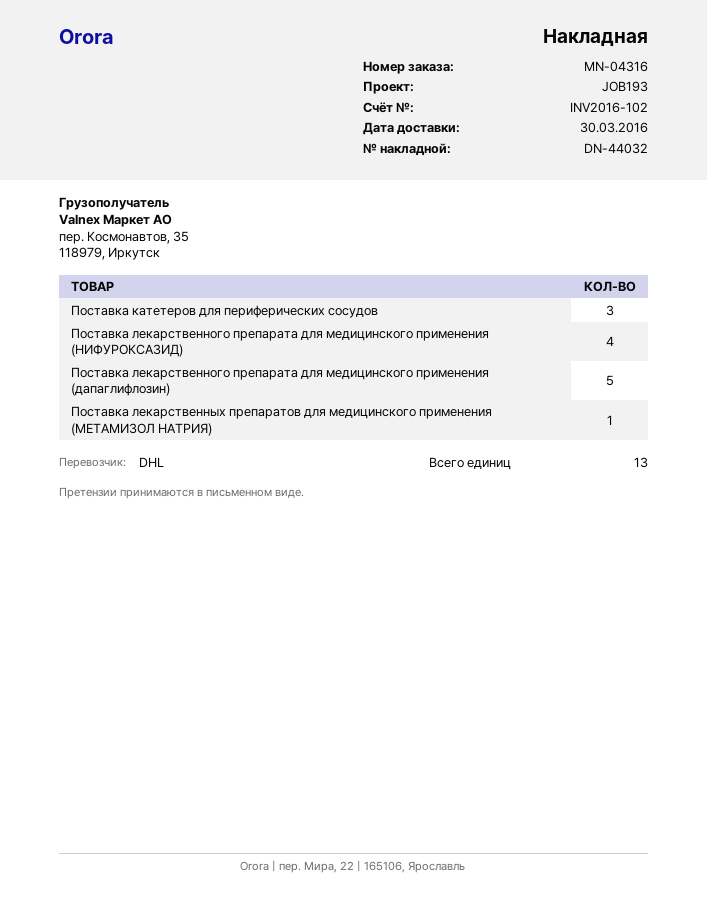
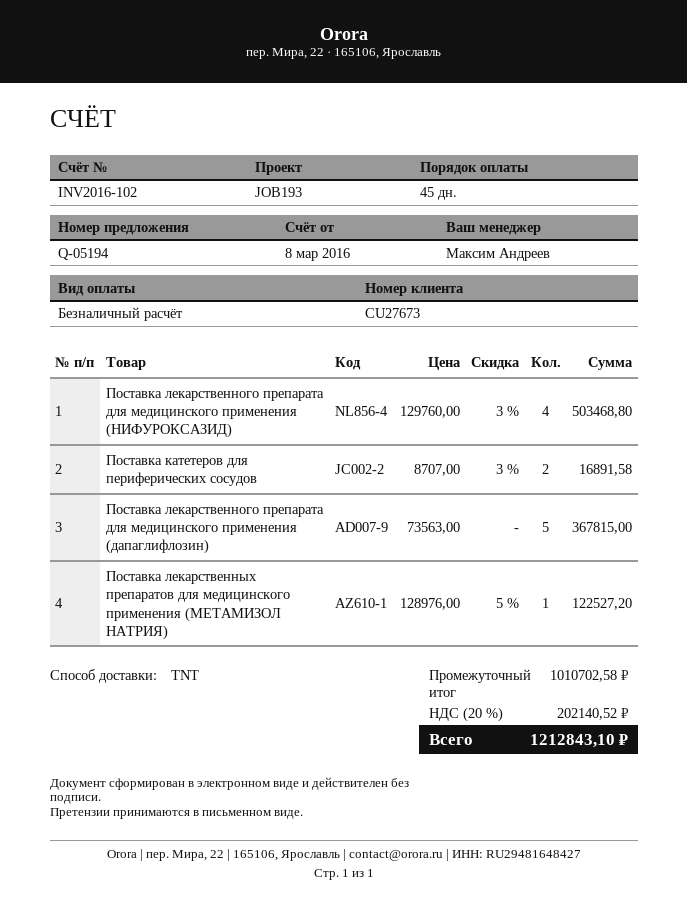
shipping method: DHL -> TNT
Поставка катетеров для периферических сосудов: 3 -> 2

